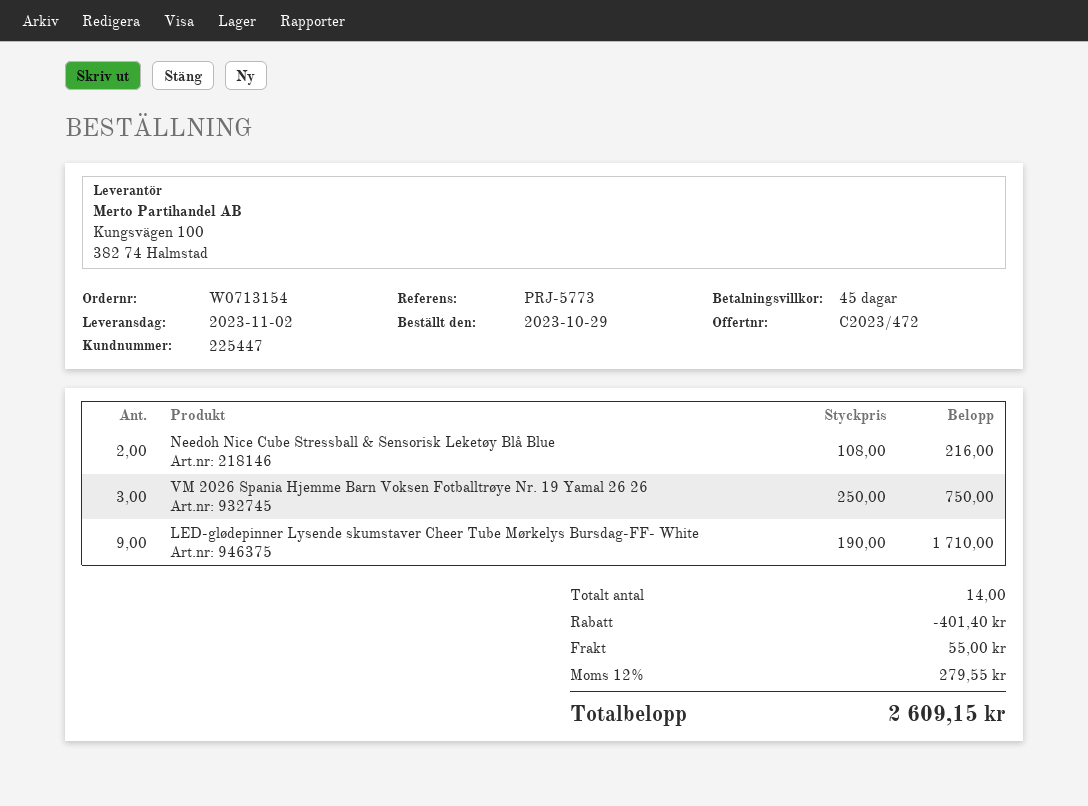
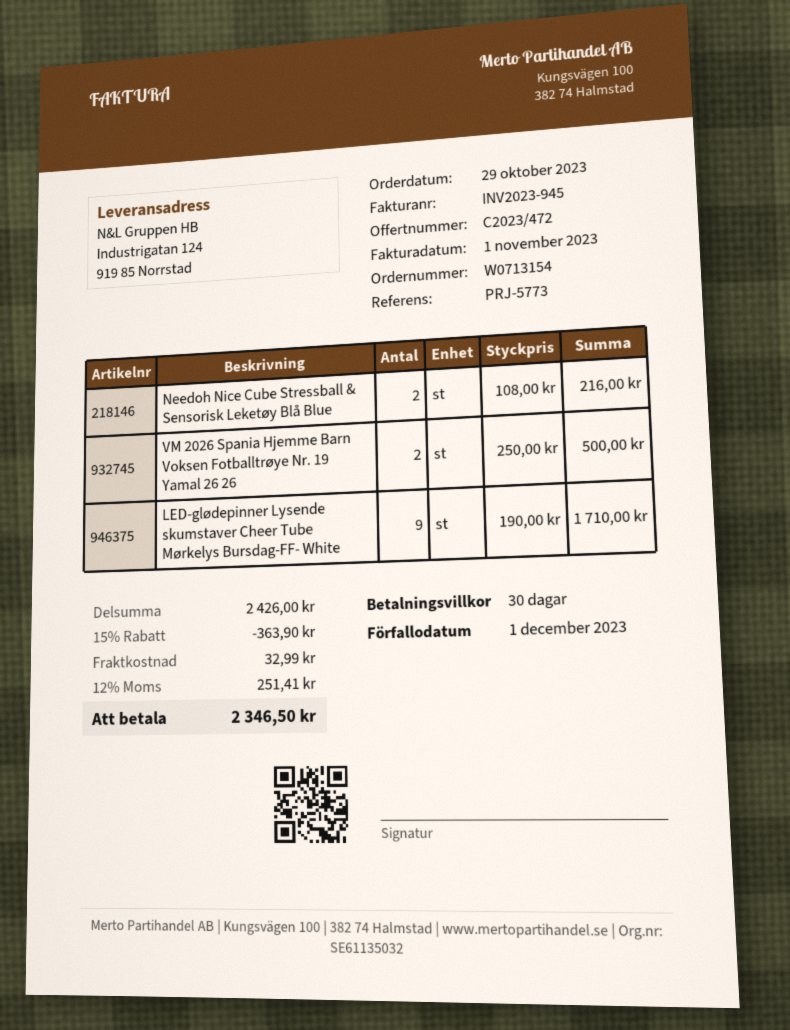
payment terms: 45 days -> 30 days
VM 2026 Spania Hjemme Barn Voksen Fotballtrøye Nr. 19 Yamal 26 26: 3 x 250.00 = 750.00 -> 2 x 250.00 = 500.00
discount: 401.40 -> 363.90
shipping: 55.00 -> 32.99
tax: 12% = 279.55 -> 12% = 251.41
total: 2609.15 -> 2346.50

